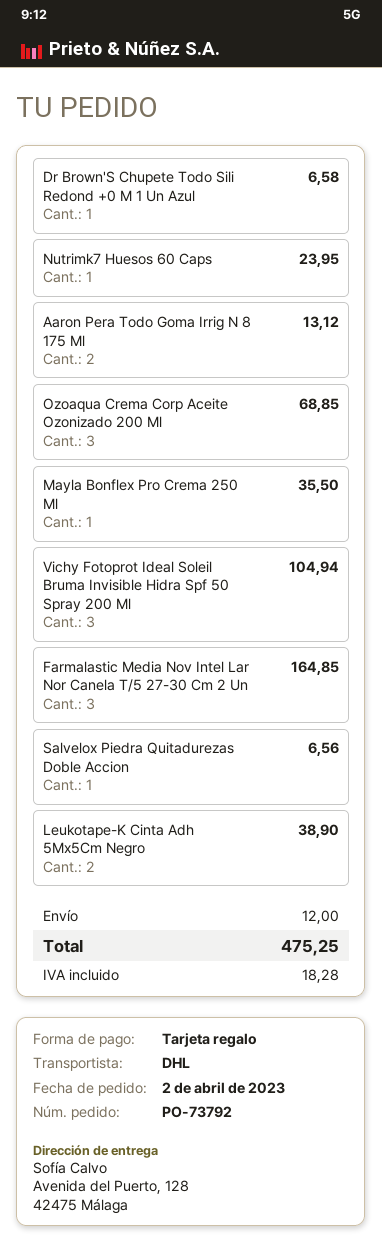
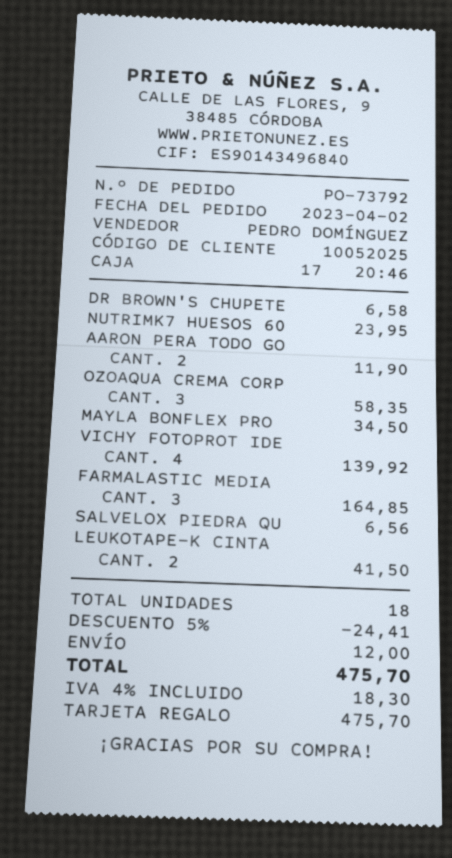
Aaron Pera Todo Goma Irrig N 8 175 Ml: 2 for 13.12 -> 2 for 11.90
Ozoaqua Crema Corp Aceite Ozonizado 200 Ml: 3 for 68.85 -> 3 for 58.35
Mayla Bonflex Pro Crema 250 Ml: 1 for 35.50 -> 1 for 34.50
Vichy Fotoprot Ideal Soleil Bruma Invisible Hidra Spf 50 Spray 200 Ml: 3 for 104.94 -> 4 for 139.92
Leukotape-K Cinta Adh 5Mx5Cm Negro: 2 for 38.90 -> 2 for 41.50
discount: none -> 5% = 24.41
tax: 18.28 -> 18.30
total: 475.25 -> 475.70

